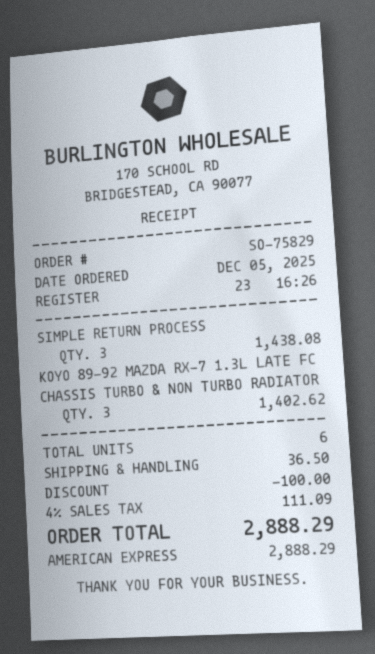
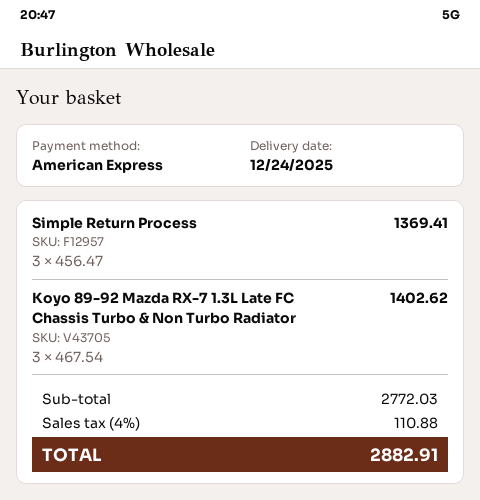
SIMPLE RETURN PROCESS: 3 for 1438.08 -> 3 for 1369.41
discount: 100.00 -> none
shipping: 36.50 -> none
tax: 4% = 111.09 -> 4% = 110.88
total: 2888.29 -> 2882.91

